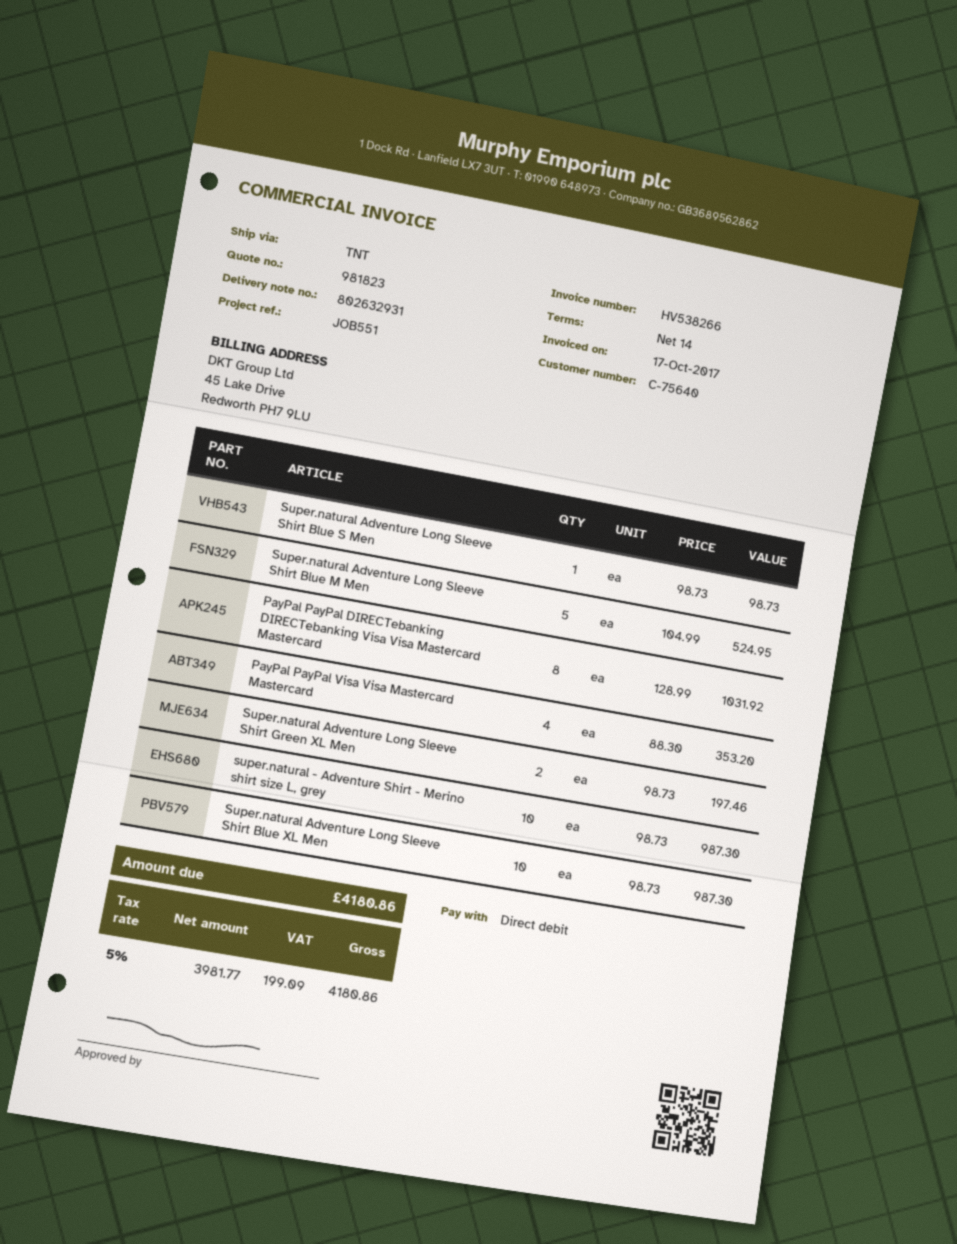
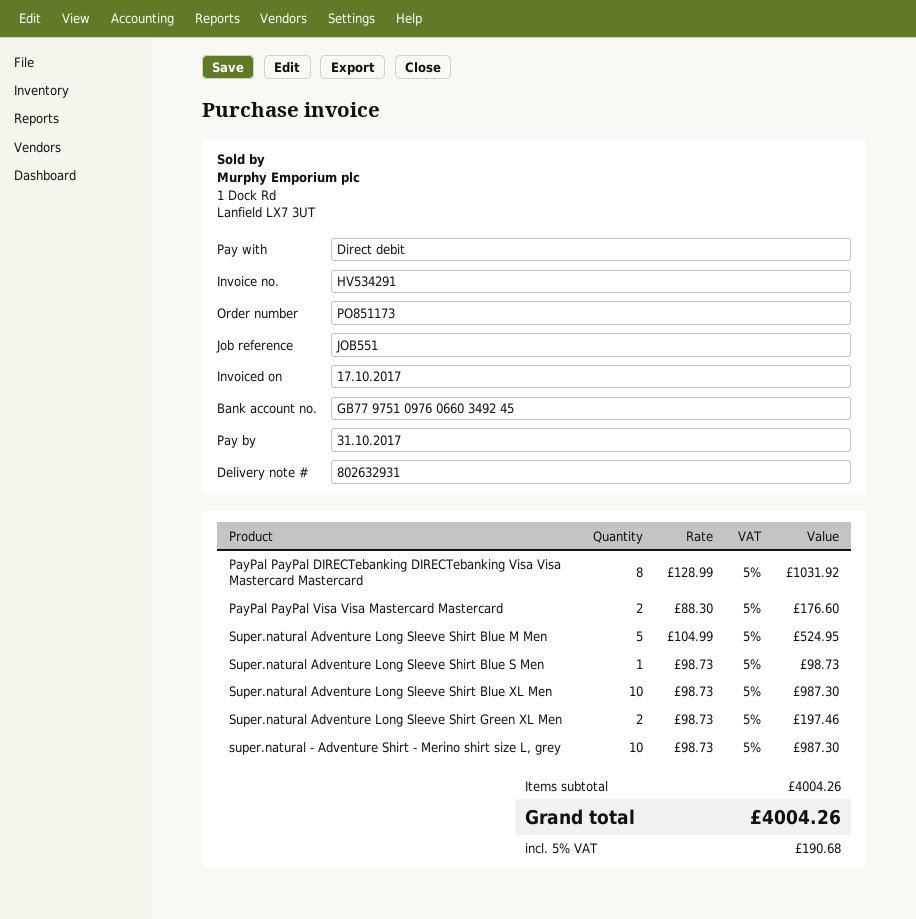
invoice number: HV538266 -> HV534291
PayPal PayPal Visa Visa Mastercard Mastercard: 4 x 88.30 = 353.20 -> 2 x 88.30 = 176.60
tax: 5% = 199.09 -> 5% = 190.68
total: 4180.86 -> 4004.26

